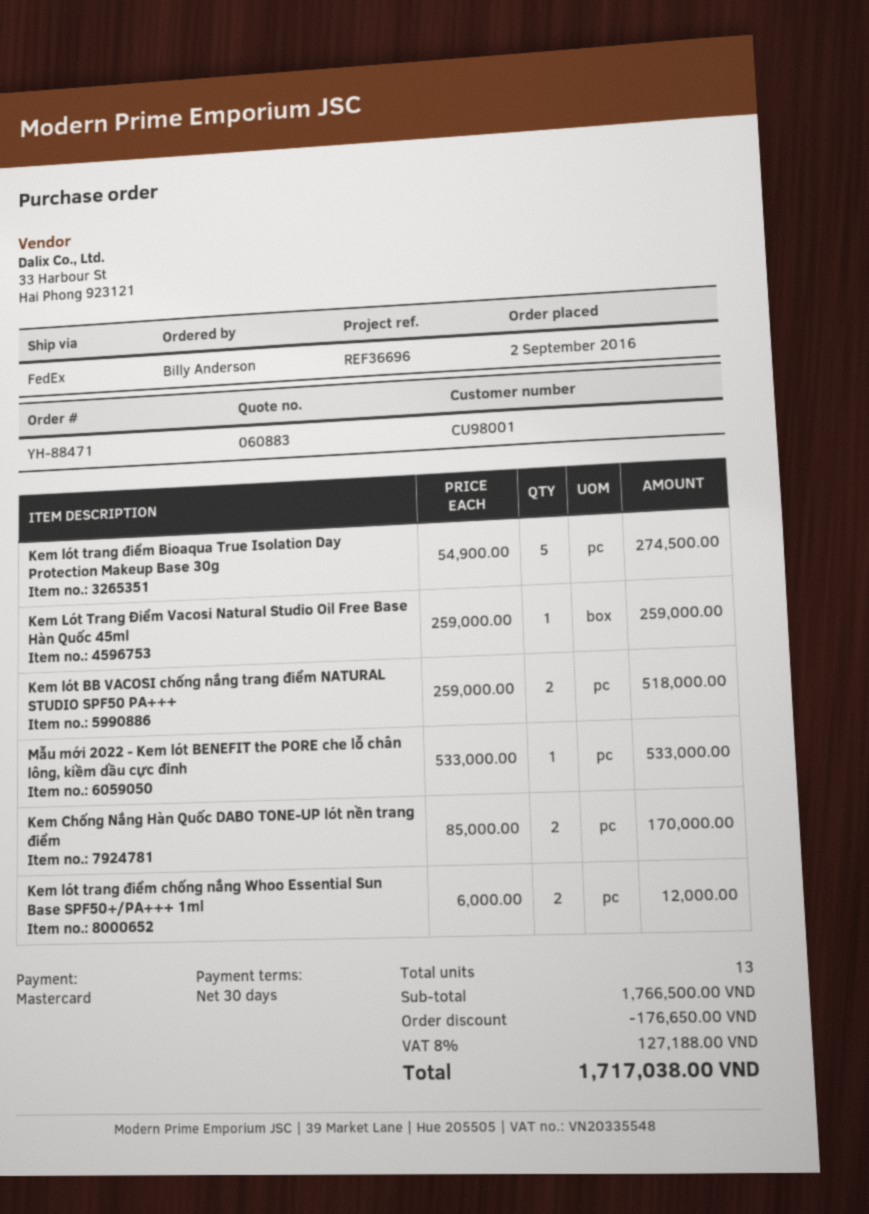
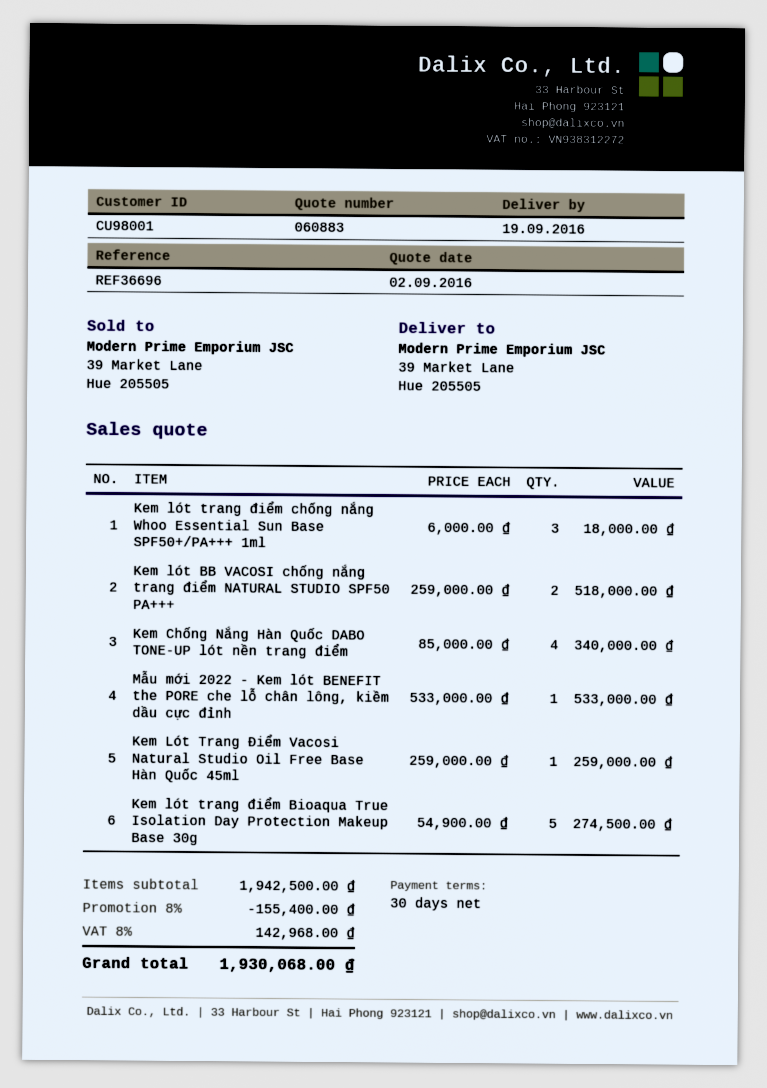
Kem Chống Nắng Hàn Quốc DABO TONE-UP lót nền trang điểm: 2 x 85000.00 = 170000.00 -> 4 x 85000.00 = 340000.00
Kem lót trang điểm chống nắng Whoo Essential Sun Base SPF50+/PA+++ 1ml: 2 x 6000.00 = 12000.00 -> 3 x 6000.00 = 18000.00
subtotal: 1766500.00 -> 1942500.00
discount: 176650.00 -> 155400.00
tax: 8% = 127188.00 -> 8% = 142968.00
total: 1717038.00 -> 1930068.00

